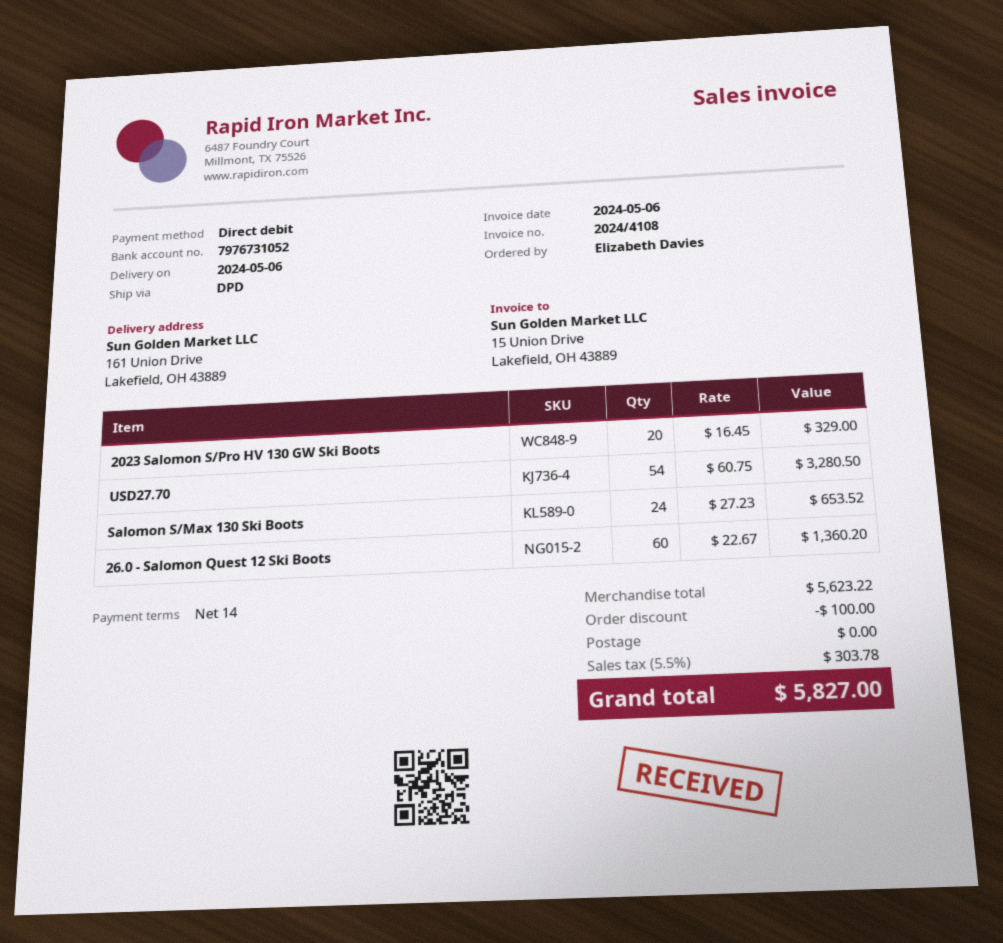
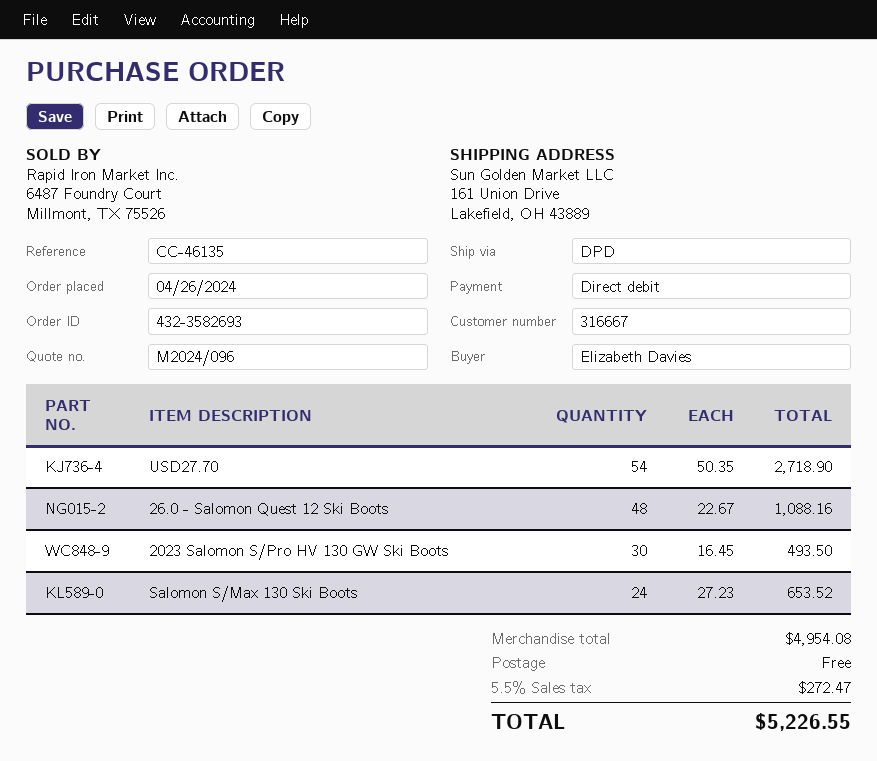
2023 Salomon S/Pro HV 130 GW Ski Boots: 20 x 16.45 = 329.00 -> 30 x 16.45 = 493.50
USD27.70: 54 x 60.75 = 3280.50 -> 54 x 50.35 = 2718.90
26.0 - Salomon Quest 12 Ski Boots: 60 x 22.67 = 1360.20 -> 48 x 22.67 = 1088.16
subtotal: 5623.22 -> 4954.08
discount: 100.00 -> none
tax: 5.5% = 303.78 -> 5.5% = 272.47
total: 5827.00 -> 5226.55

